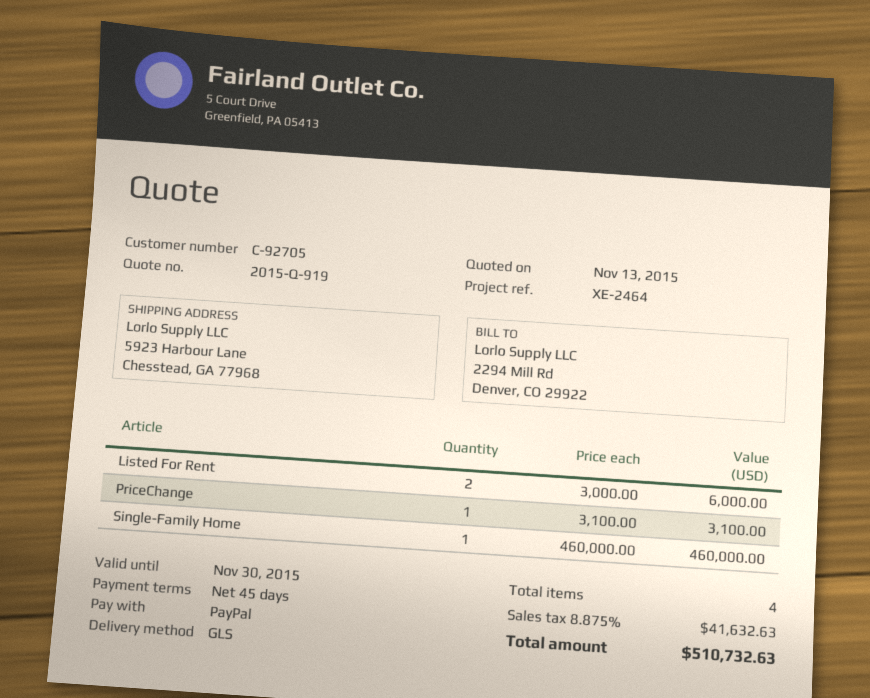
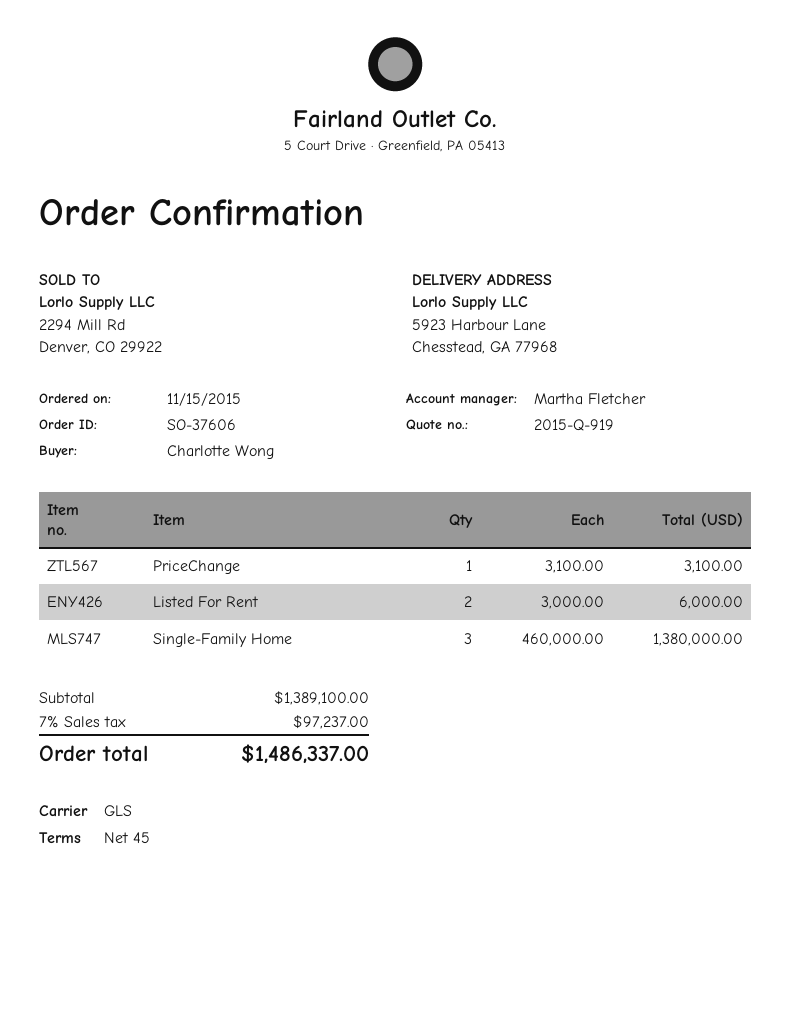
Single-Family Home: 1 x 460000.00 = 460000.00 -> 3 x 460000.00 = 1380000.00
tax: 8.875% = 41632.63 -> 7% = 97237.00
total: 510732.63 -> 1486337.00

